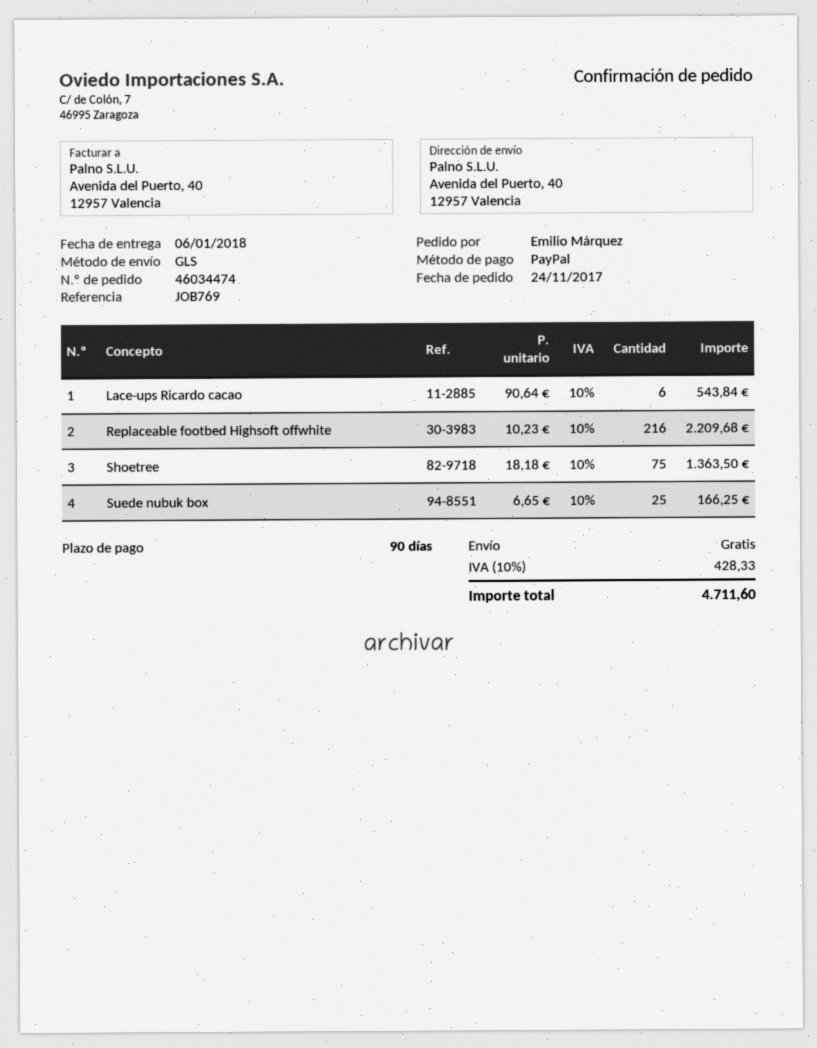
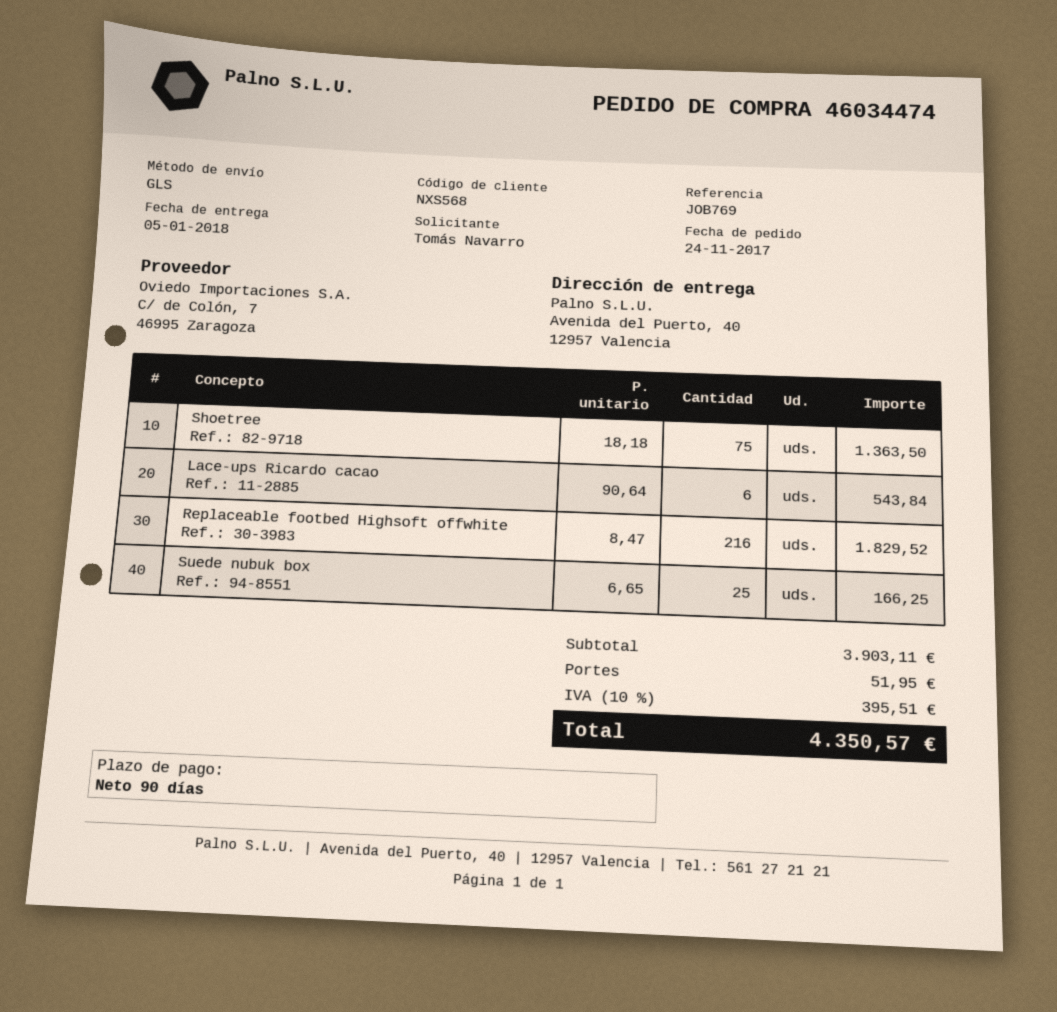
delivery date: 2018-01-06 -> 2018-01-05
ordered by: Emilio Márquez -> Tomás Navarro
Replaceable footbed Highsoft offwhite: 216 x 10.23 = 2209.68 -> 216 x 8.47 = 1829.52
shipping: 0.00 -> 51.95
tax: 10% = 428.33 -> 10% = 395.51
total: 4711.60 -> 4350.57

